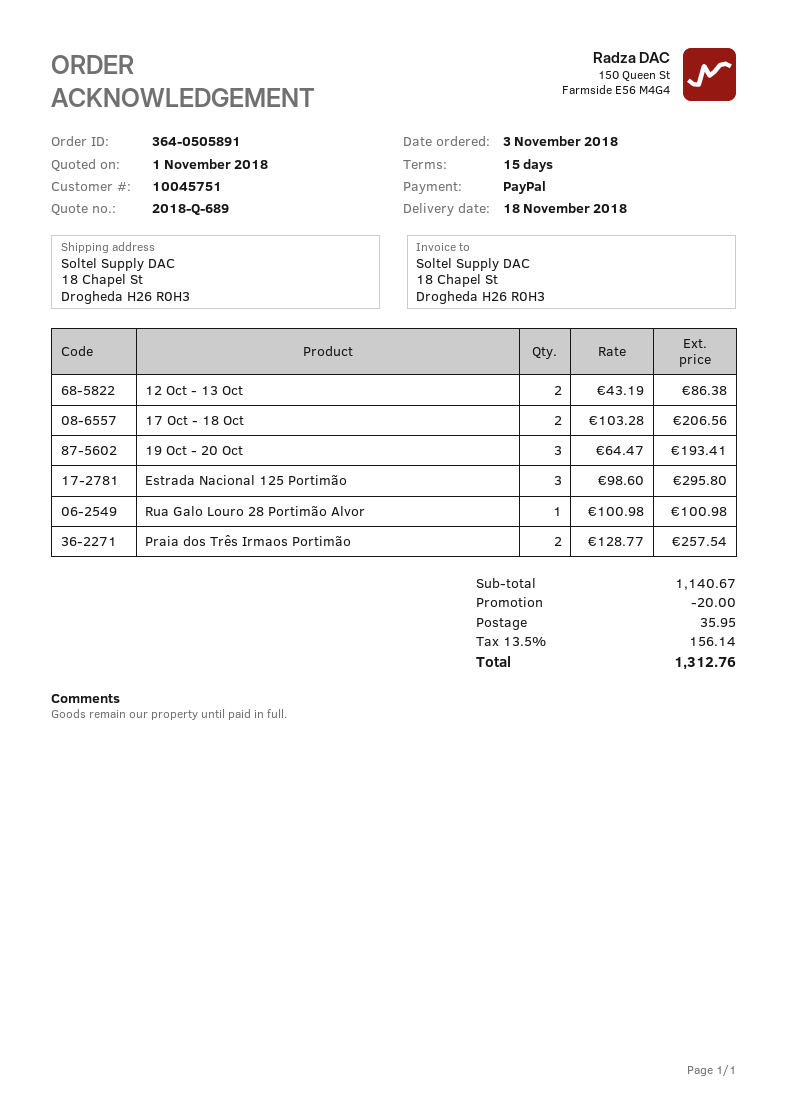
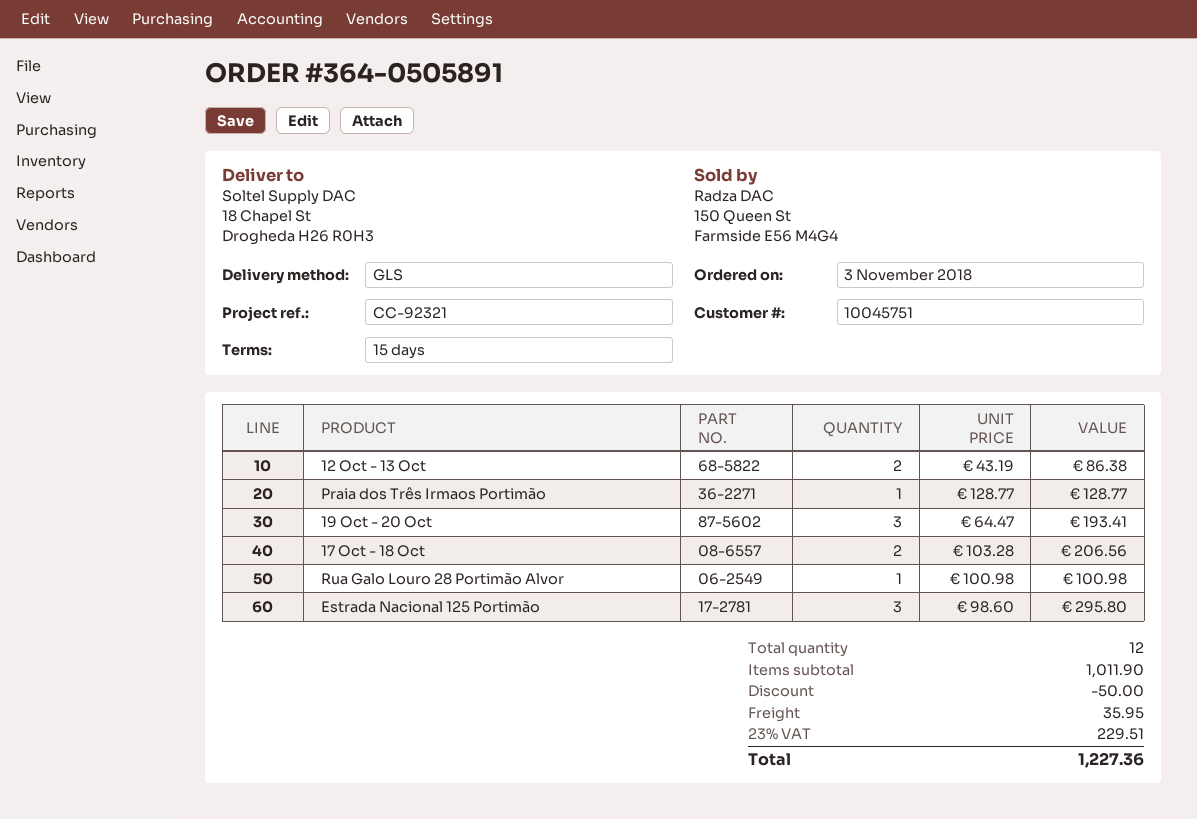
Praia dos Três Irmaos Portimão: 2 x 128.77 = 257.54 -> 1 x 128.77 = 128.77
subtotal: 1140.67 -> 1011.90
discount: 20.00 -> 50.00
tax: 13.5% = 156.14 -> 23% = 229.51
total: 1312.76 -> 1227.36

